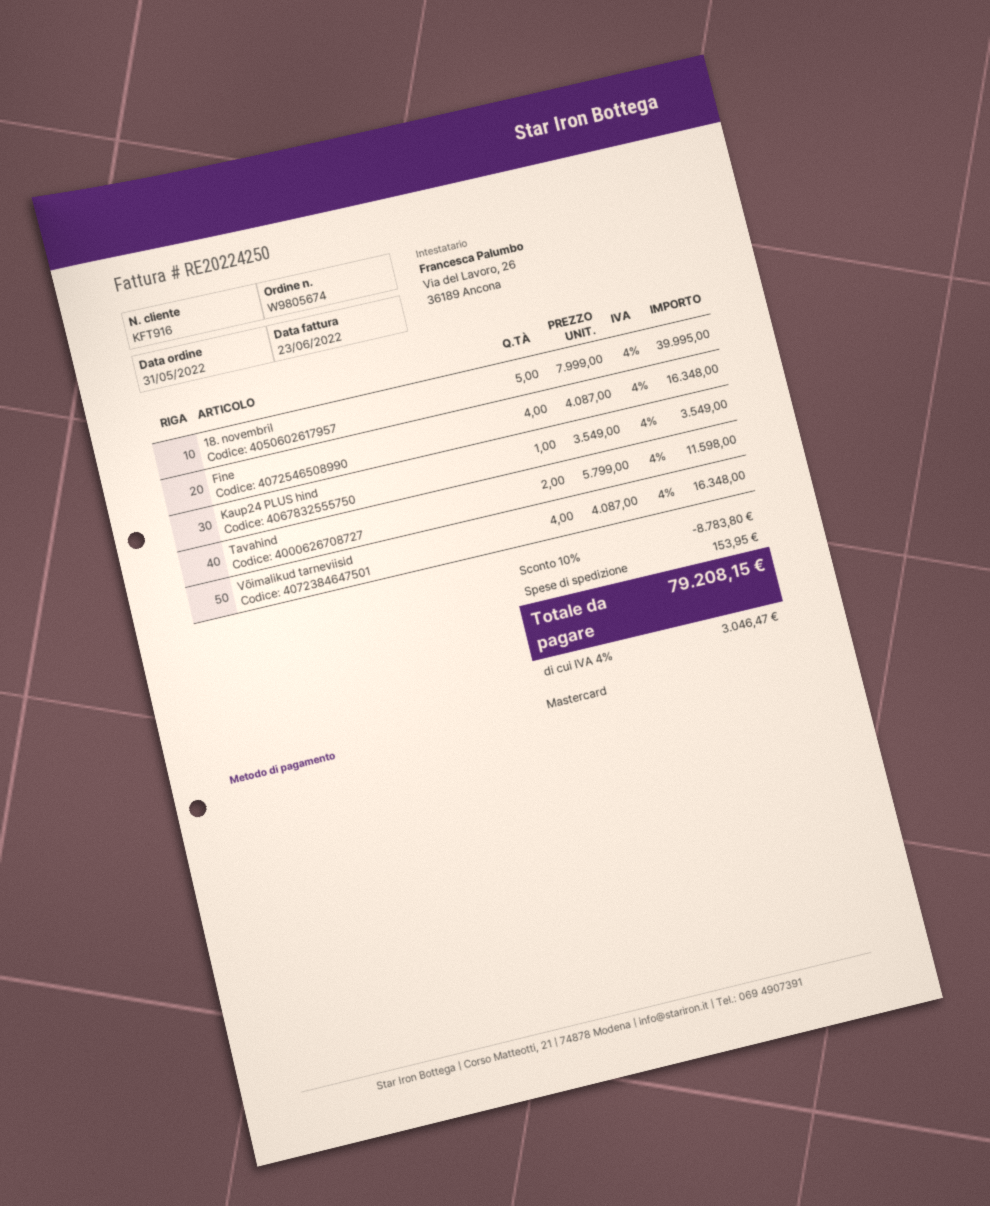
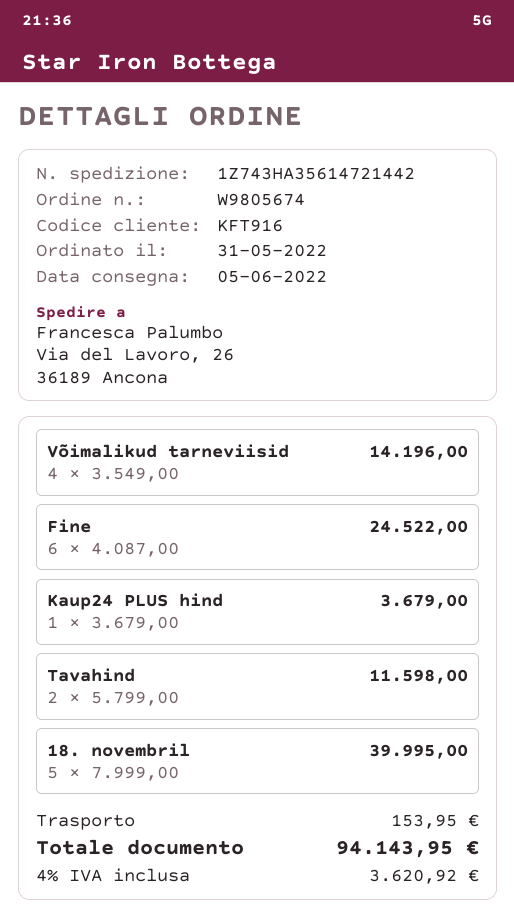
Fine: 4 x 4087.00 = 16348.00 -> 6 x 4087.00 = 24522.00
Kaup24 PLUS hind: 1 x 3549.00 = 3549.00 -> 1 x 3679.00 = 3679.00
Võimalikud tarneviisid: 4 x 4087.00 = 16348.00 -> 4 x 3549.00 = 14196.00
discount: 10% = 8783.80 -> none
tax: 4% = 3046.47 -> 4% = 3620.92
total: 79208.15 -> 94143.95

